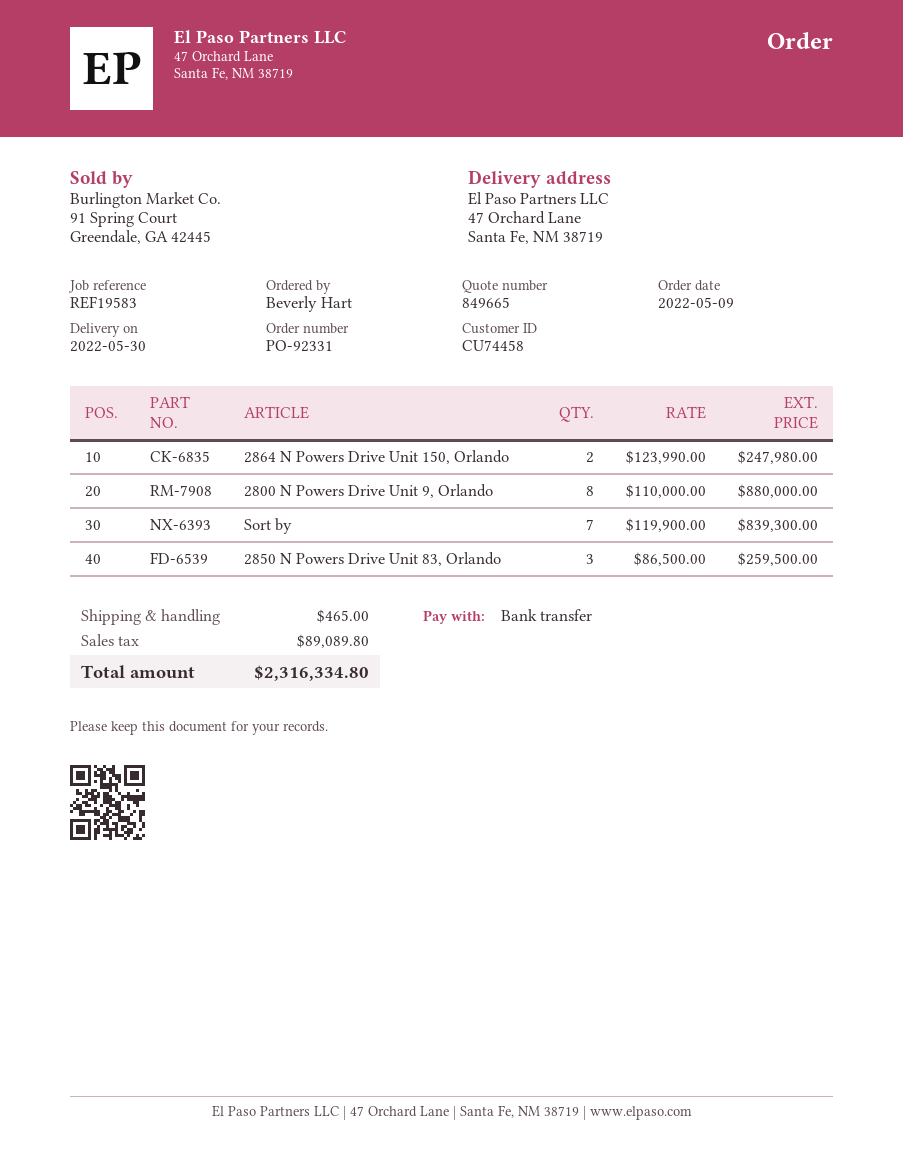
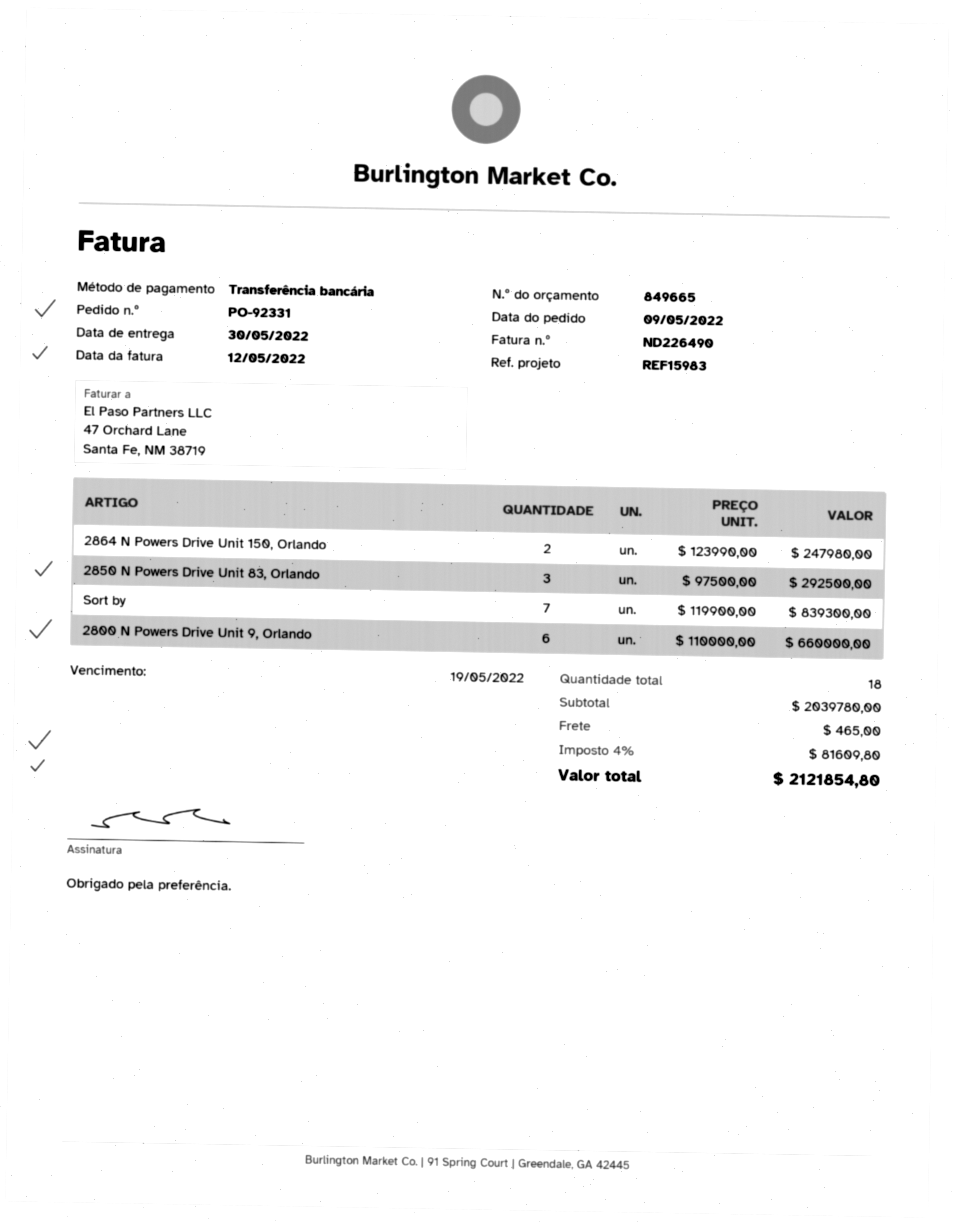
reference: REF19583 -> REF15983
2800 N Powers Drive Unit 9, Orlando: 8 x 110000.00 = 880000.00 -> 6 x 110000.00 = 660000.00
2850 N Powers Drive Unit 83, Orlando: 3 x 86500.00 = 259500.00 -> 3 x 97500.00 = 292500.00
tax: 89089.80 -> 81609.80
total: 2316334.80 -> 2121854.80

